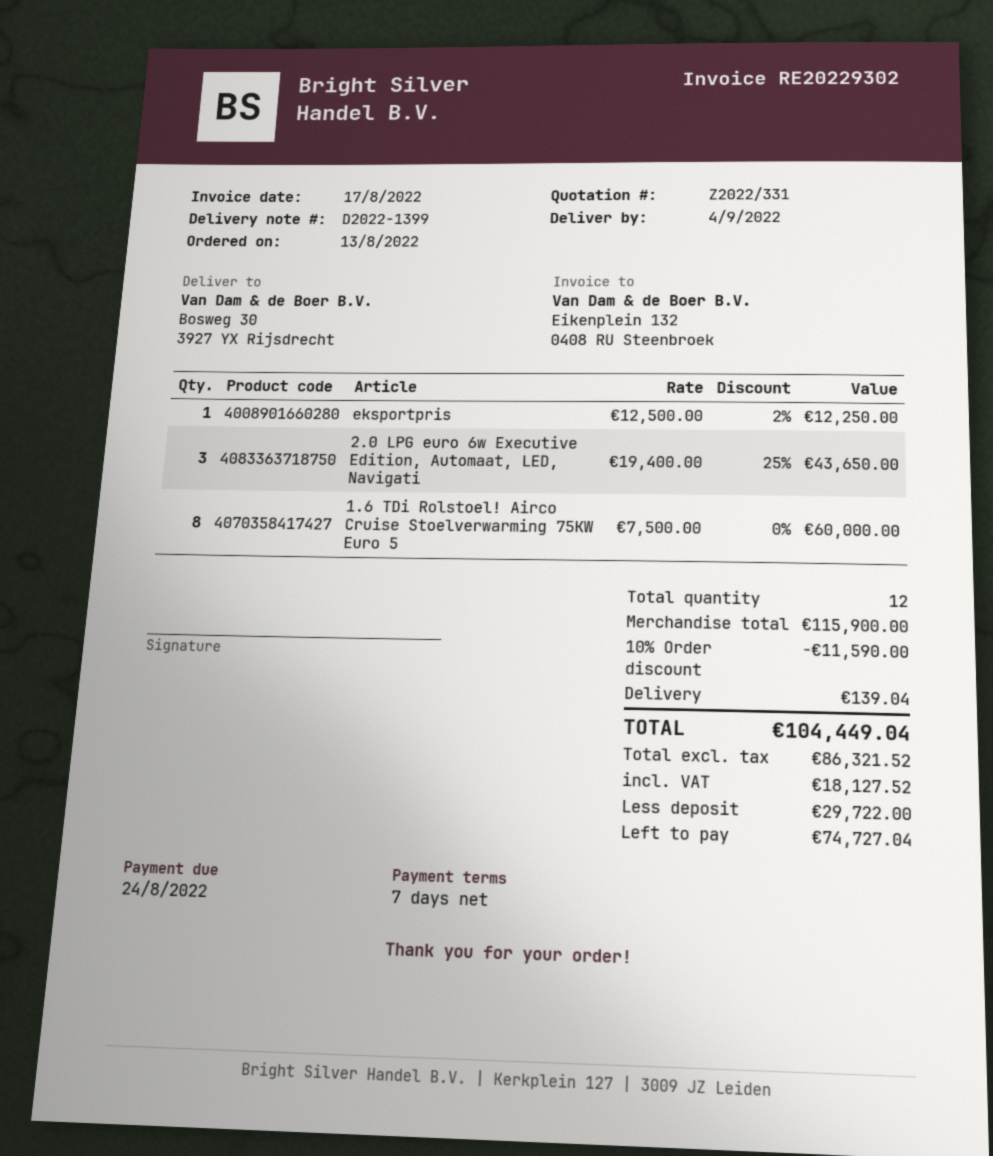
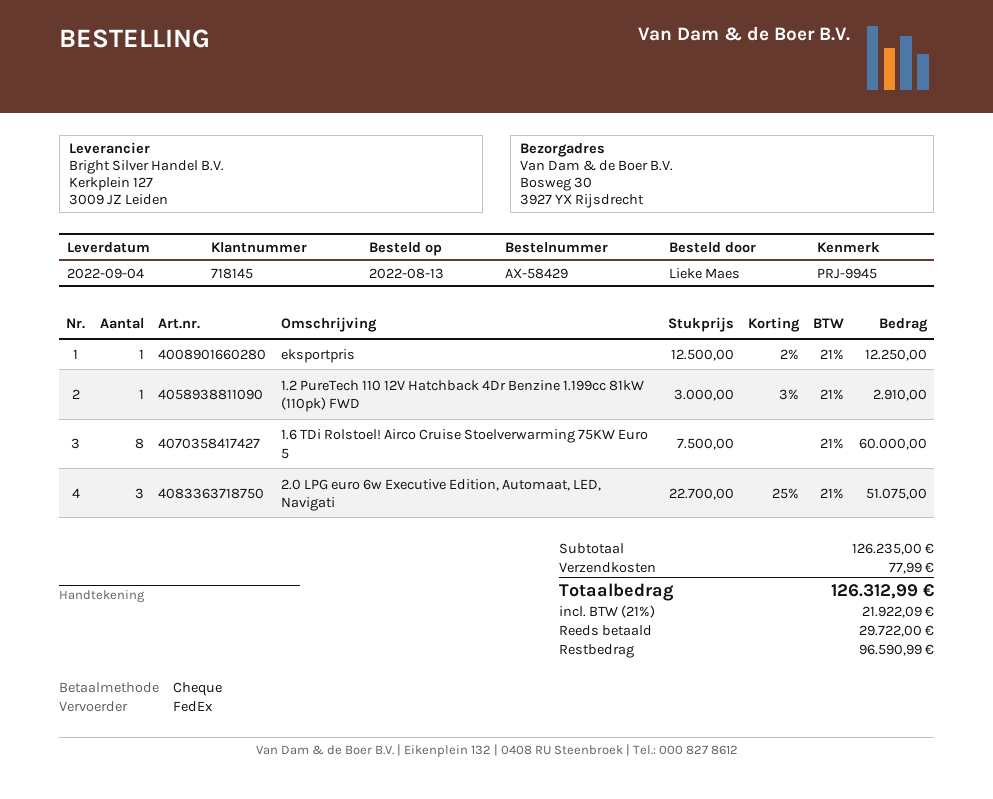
2.0 LPG euro 6w Executive Edition, Automaat, LED, Navigati: 3 x 19400.00 - 25% = 43650.00 -> 3 x 22700.00 - 25% = 51075.00
1.2 PureTech 110 12V Hatchback 4Dr Benzine 1.199cc 81kW (110pk) FWD: none -> 1 x 3000.00 - 3% = 2910.00
subtotal: 115900.00 -> 126235.00
discount: 10% = 11590.00 -> none
shipping: 139.04 -> 77.99
tax: 18127.52 -> 21922.09
total: 104449.04 -> 126312.99
balance: 74727.04 -> 96590.99

